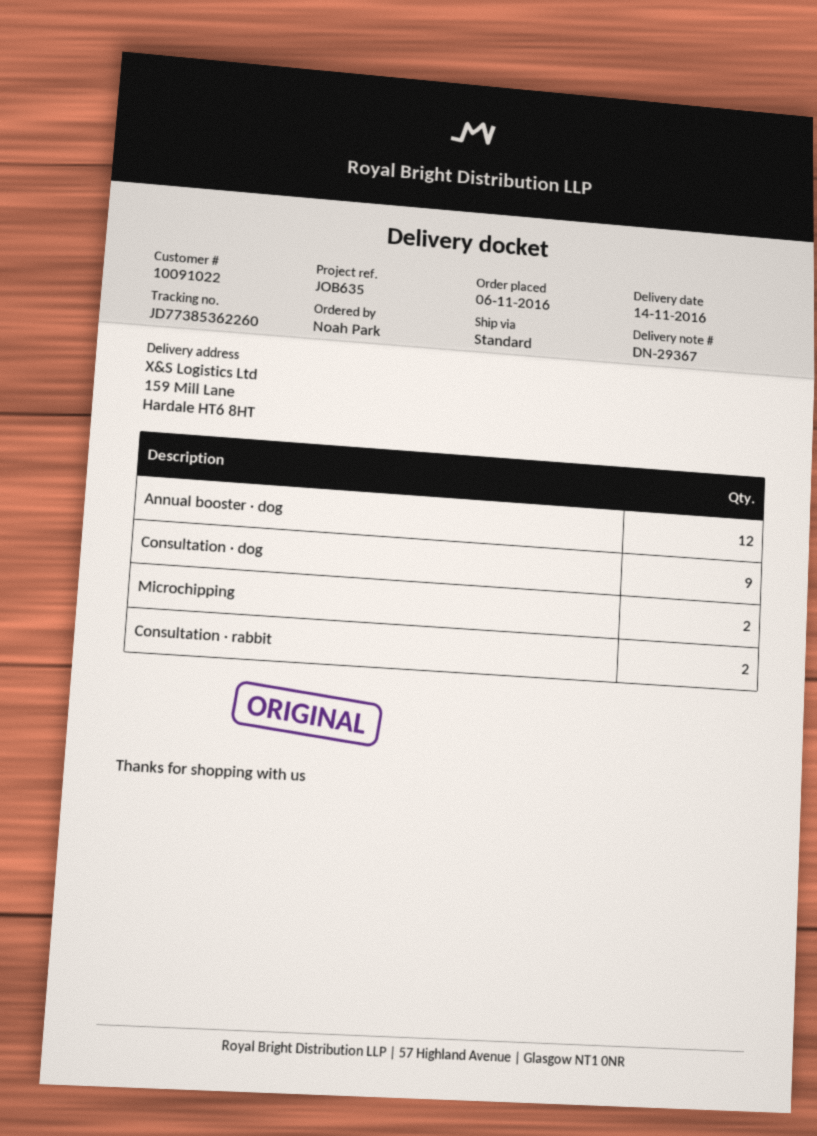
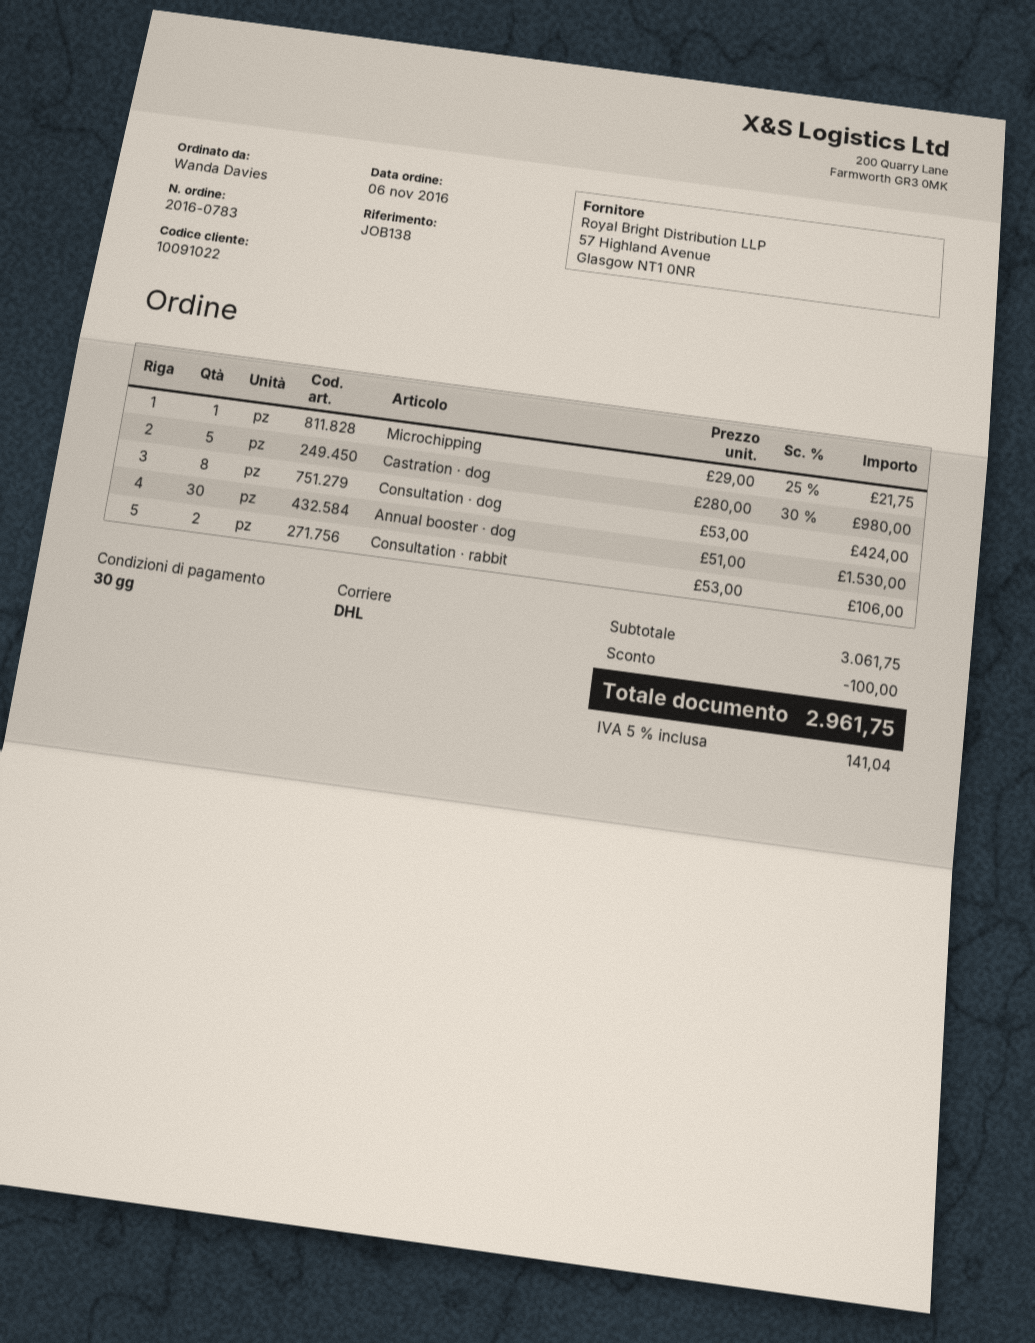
reference: JOB635 -> JOB138
ordered by: Noah Park -> Wanda Davies
shipping method: standard -> DHL
Annual booster · dog: 12 -> 30
Consultation · dog: 9 -> 8
Microchipping: 2 -> 1
Castration · dog: none -> 5

